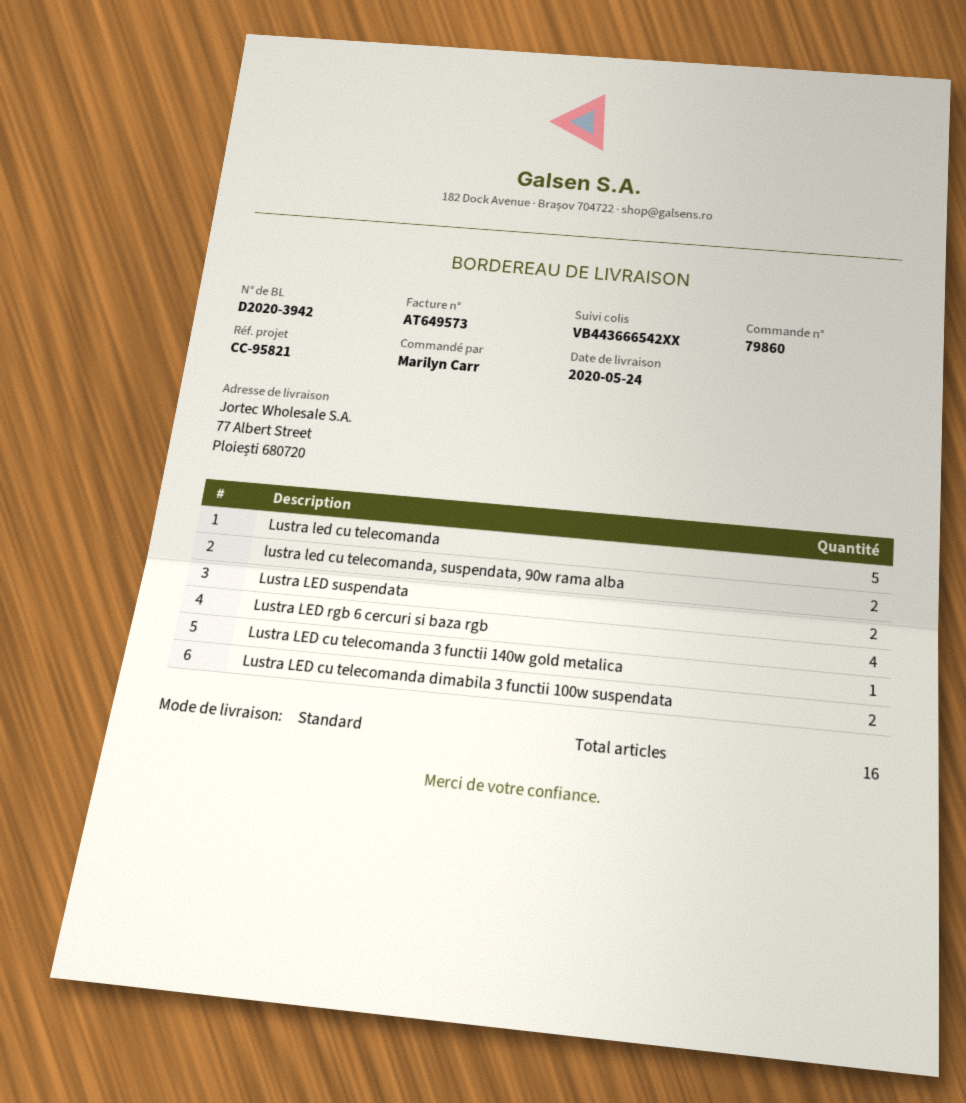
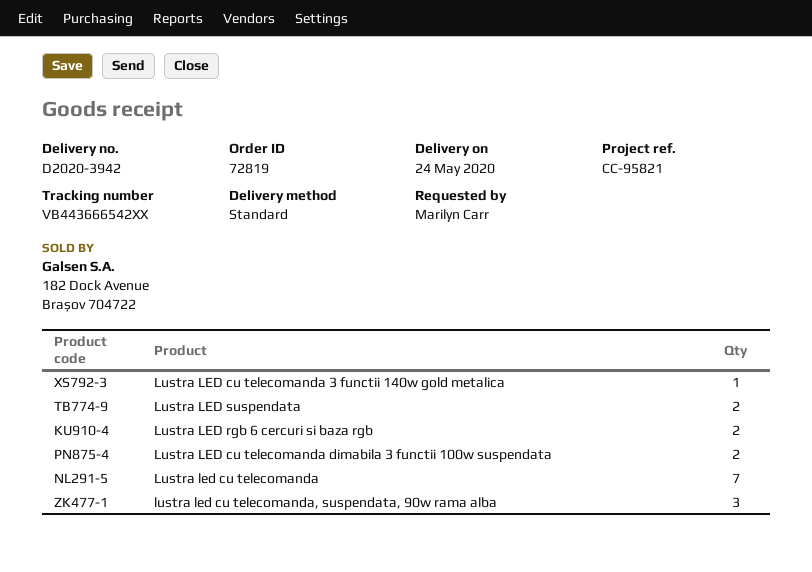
order number: 79860 -> 72819
Lustra led cu telecomanda: 5 -> 7
lustra led cu telecomanda, suspendata, 90w rama alba: 2 -> 3
Lustra LED rgb 6 cercuri si baza rgb: 4 -> 2

